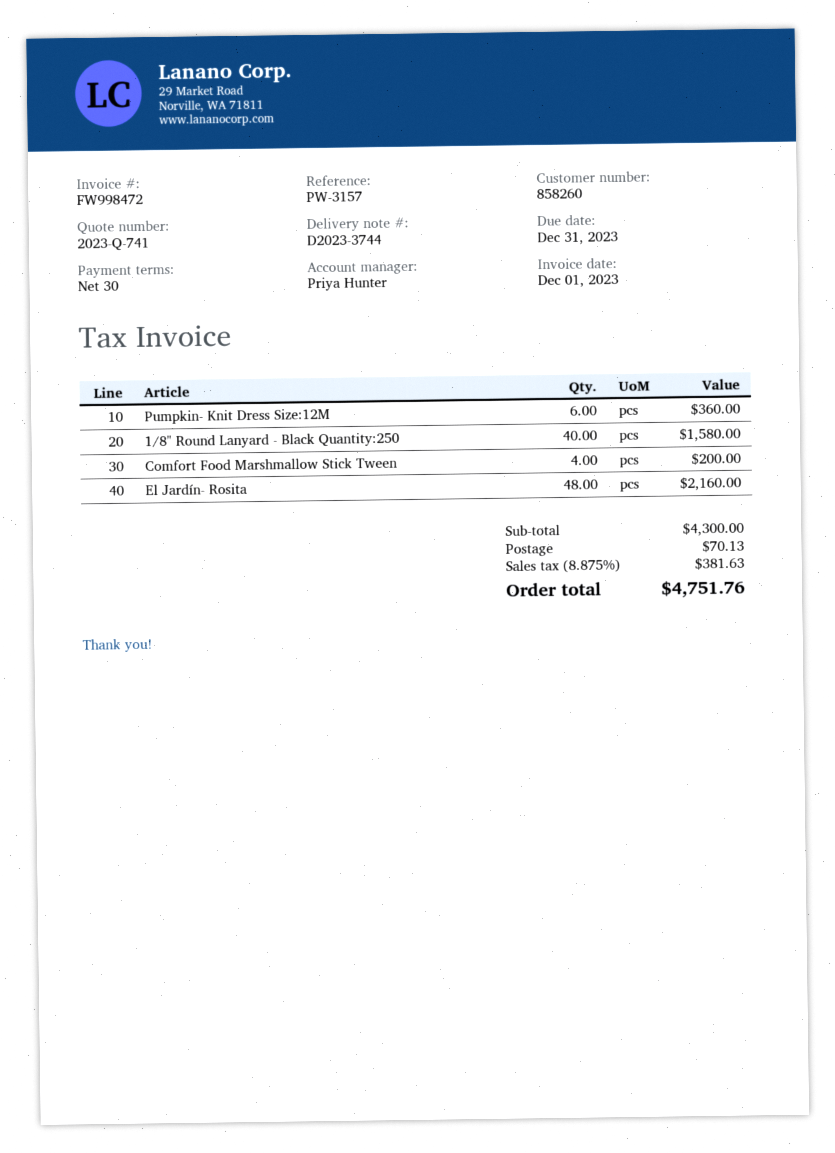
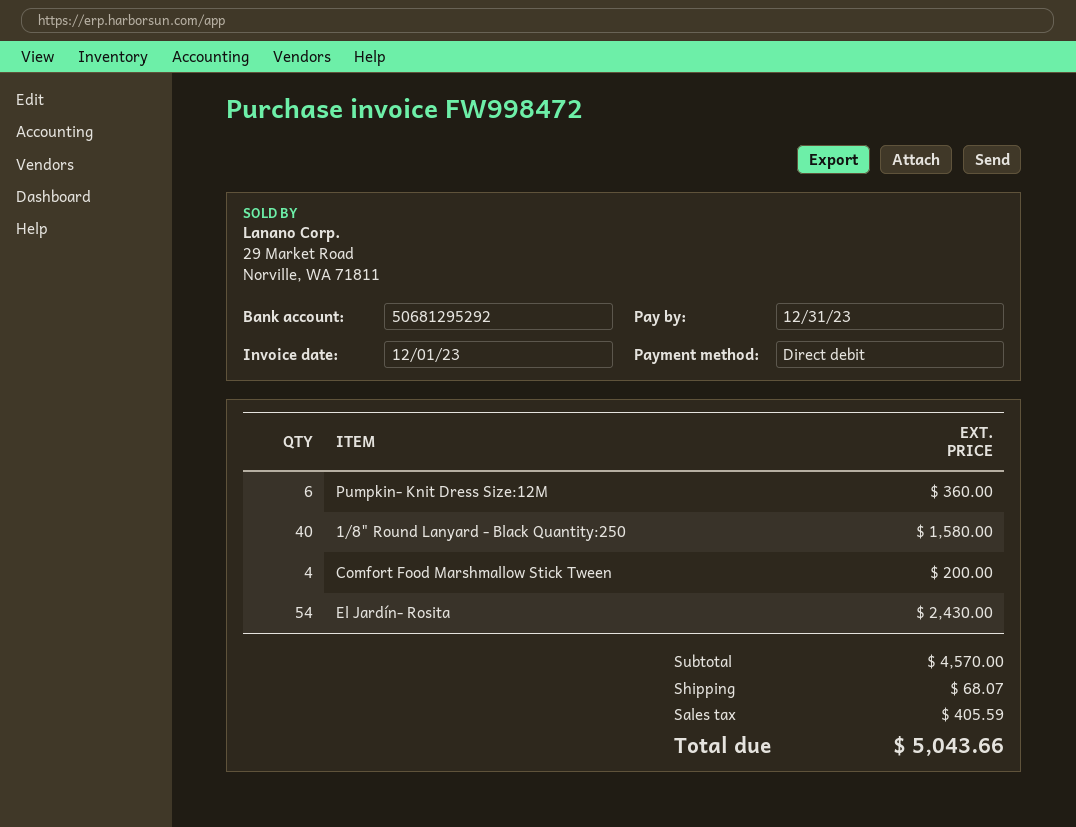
El Jardín- Rosita: 48 for 2160.00 -> 54 for 2430.00
subtotal: 4300.00 -> 4570.00
shipping: 70.13 -> 68.07
tax: 381.63 -> 405.59
total: 4751.76 -> 5043.66

